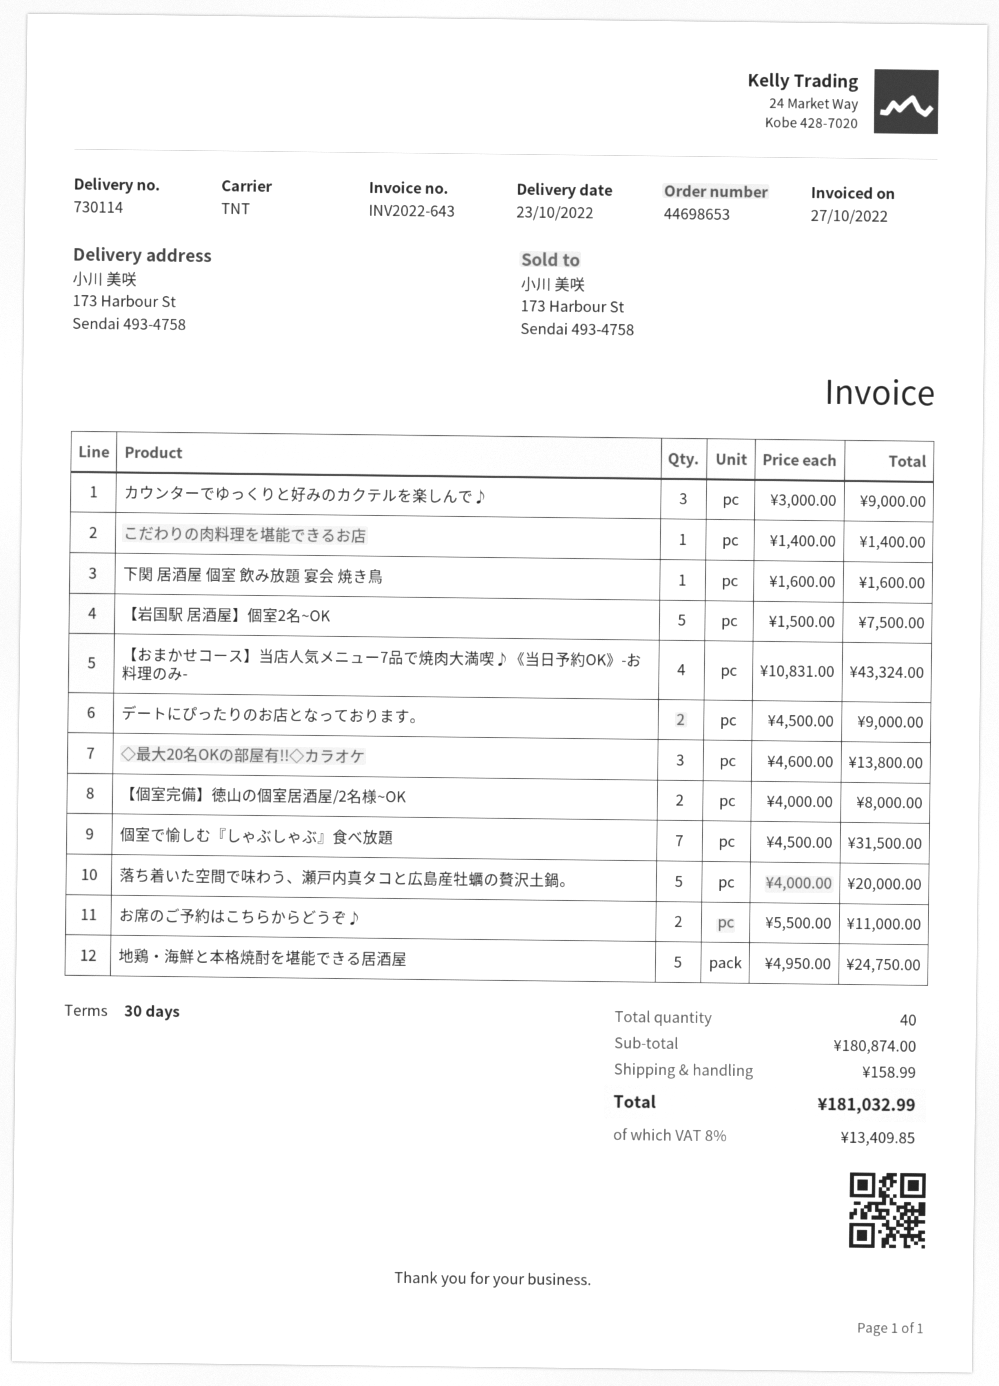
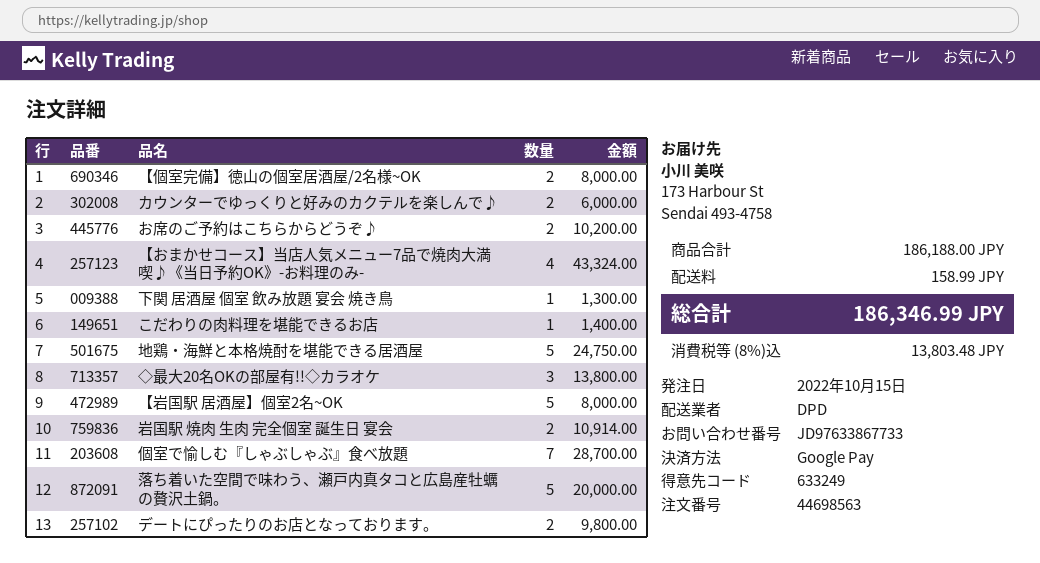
order number: 44698653 -> 44698563
shipping method: TNT -> DPD
カウンターでゆっくりと好みのカクテルを楽しんで♪: 3 for 9000.00 -> 2 for 6000.00
下関 居酒屋 個室 飲み放題 宴会 焼き鳥: 1 for 1600.00 -> 1 for 1300.00
【岩国駅 居酒屋】個室2名~OK: 5 for 7500.00 -> 5 for 8000.00
デートにぴったりのお店となっております。: 2 for 9000.00 -> 2 for 9800.00
個室で愉しむ『しゃぶしゃぶ』食べ放題: 7 for 31500.00 -> 7 for 28700.00
お席のご予約はこちらからどうぞ♪: 2 for 11000.00 -> 2 for 10200.00
岩国駅 焼肉 生肉 完全個室 誕生日 宴会: none -> 2 for 10914.00
subtotal: 180874.00 -> 186188.00
tax: 8% = 13409.85 -> 8% = 13803.48
total: 181032.99 -> 186346.99

